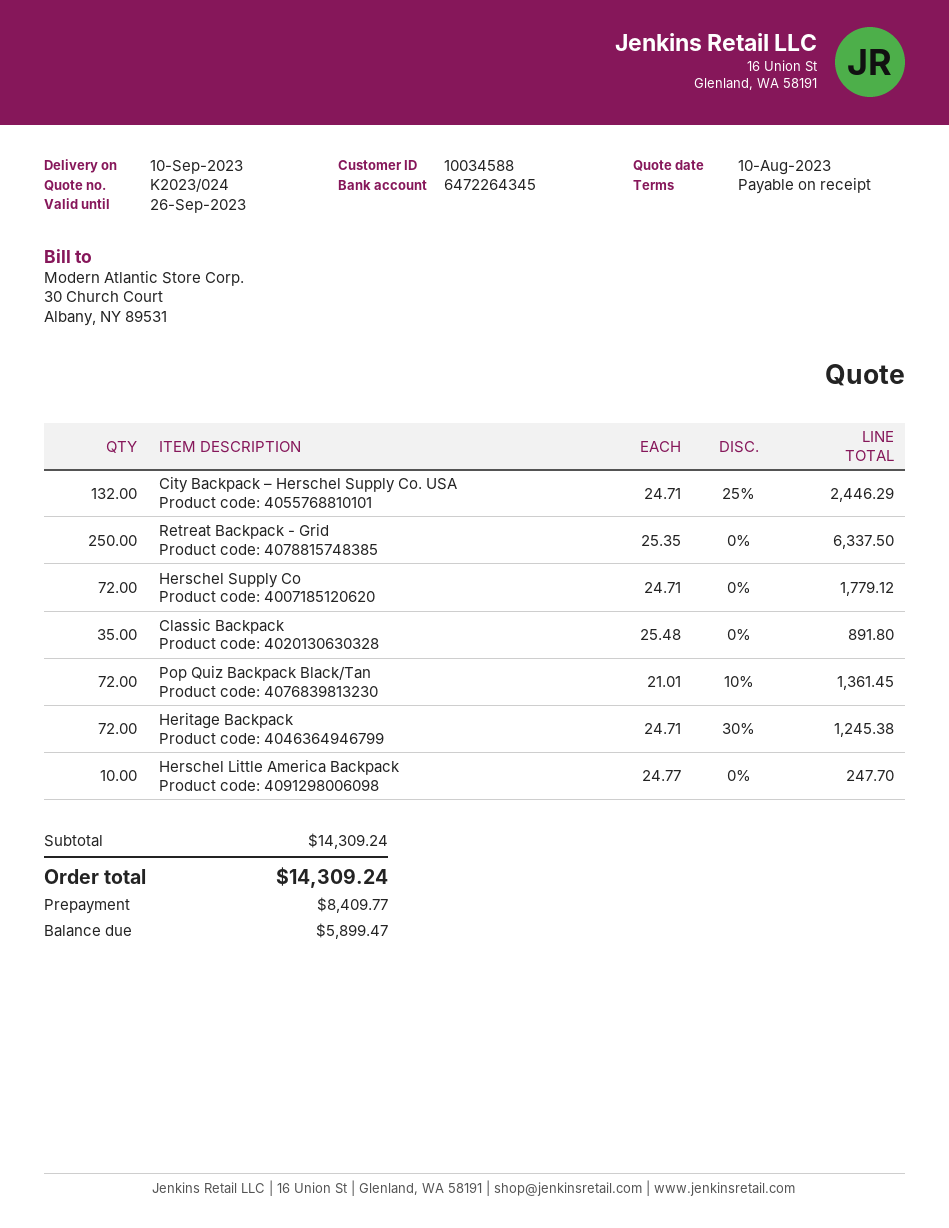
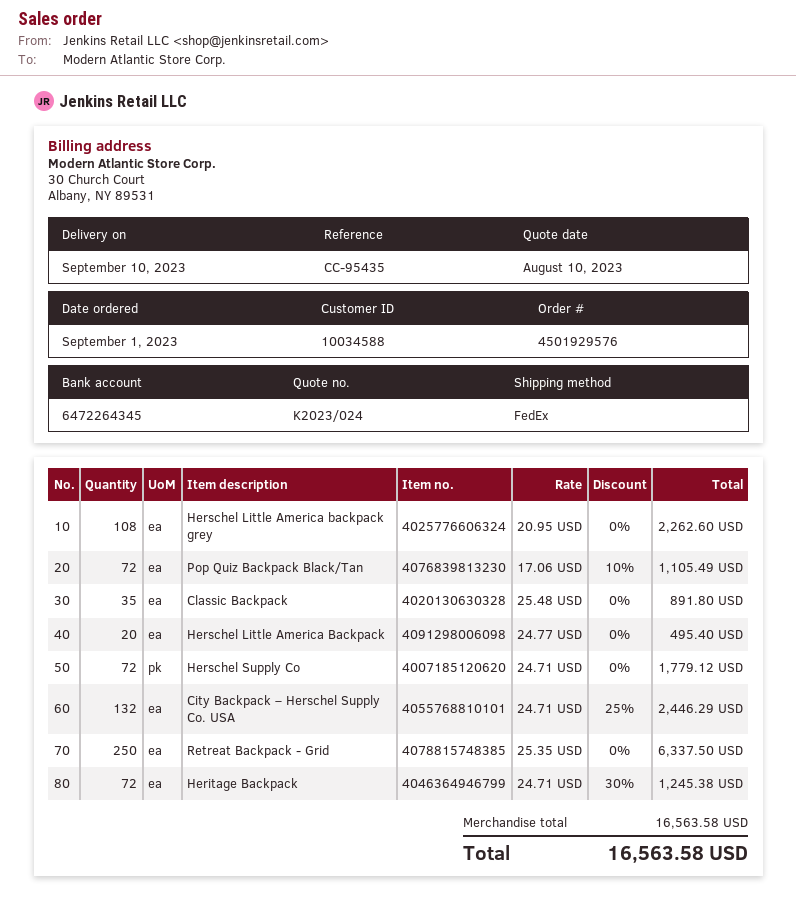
Pop Quiz Backpack Black/Tan: 72 x 21.01 - 10% = 1361.45 -> 72 x 17.06 - 10% = 1105.49
Herschel Little America Backpack: 10 x 24.77 = 247.70 -> 20 x 24.77 = 495.40
Herschel Little America backpack grey: none -> 108 x 20.95 = 2262.60
subtotal: 14309.24 -> 16563.58
total: 14309.24 -> 16563.58

